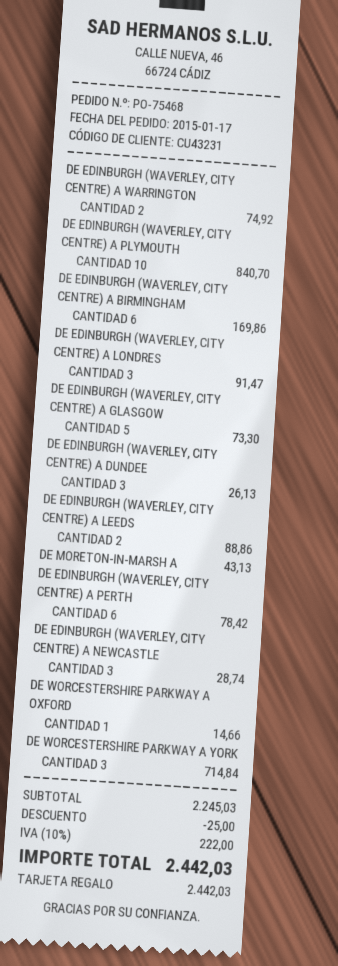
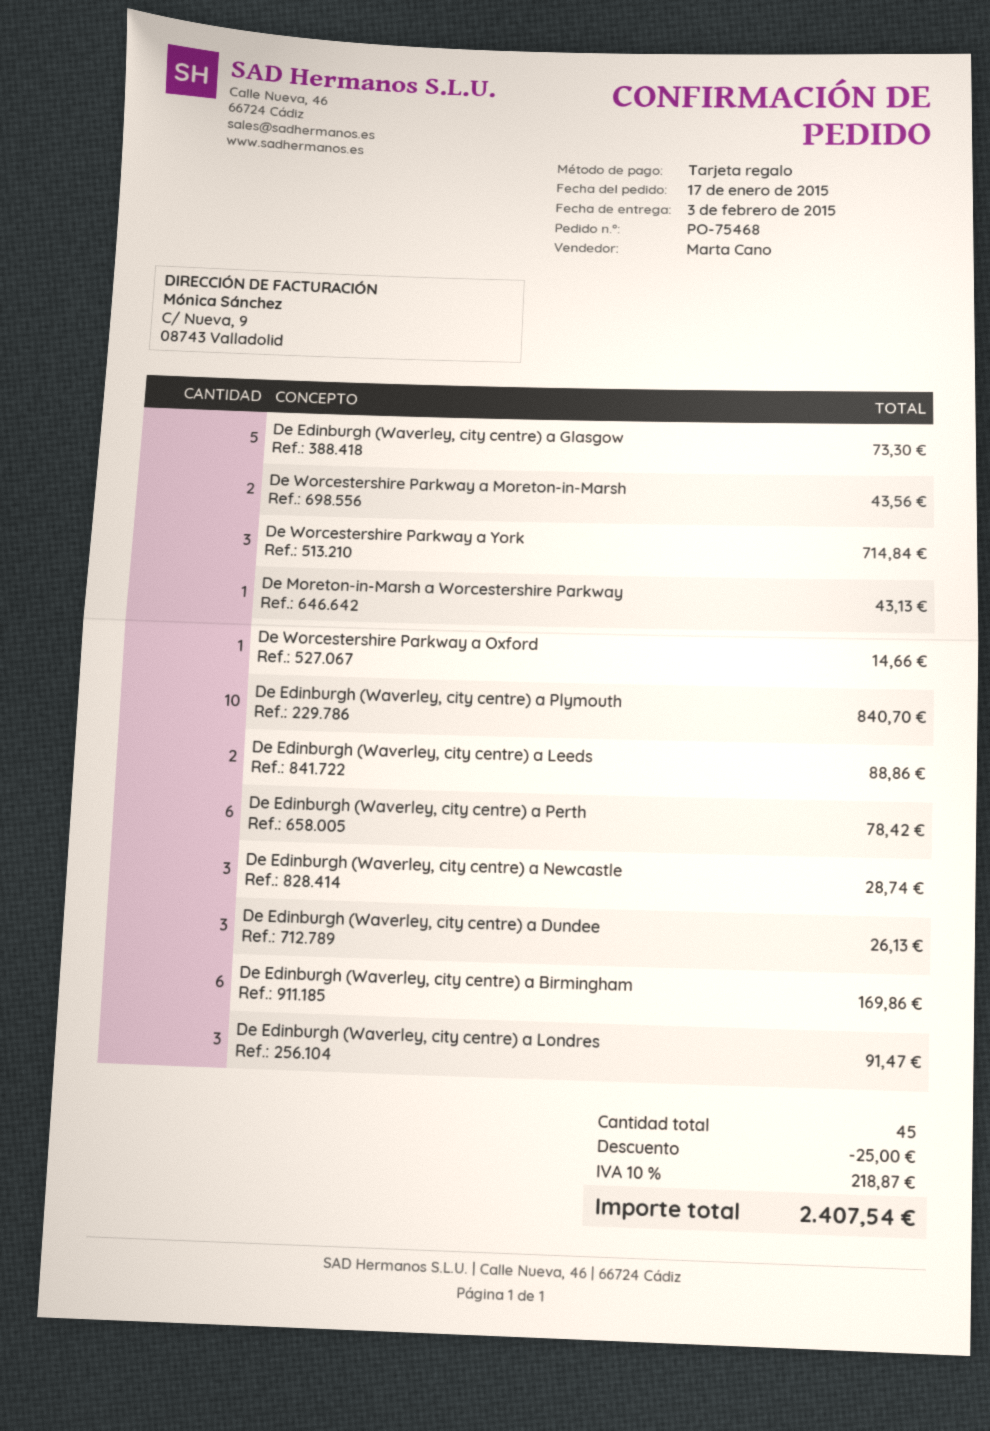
DE EDINBURGH (WAVERLEY, CITY CENTRE) A WARRINGTON: 2 for 74.92 -> none
De Worcestershire Parkway a Moreton-in-Marsh: none -> 2 for 43.56
tax: 10% = 222.00 -> 10% = 218.87
total: 2442.03 -> 2407.54

